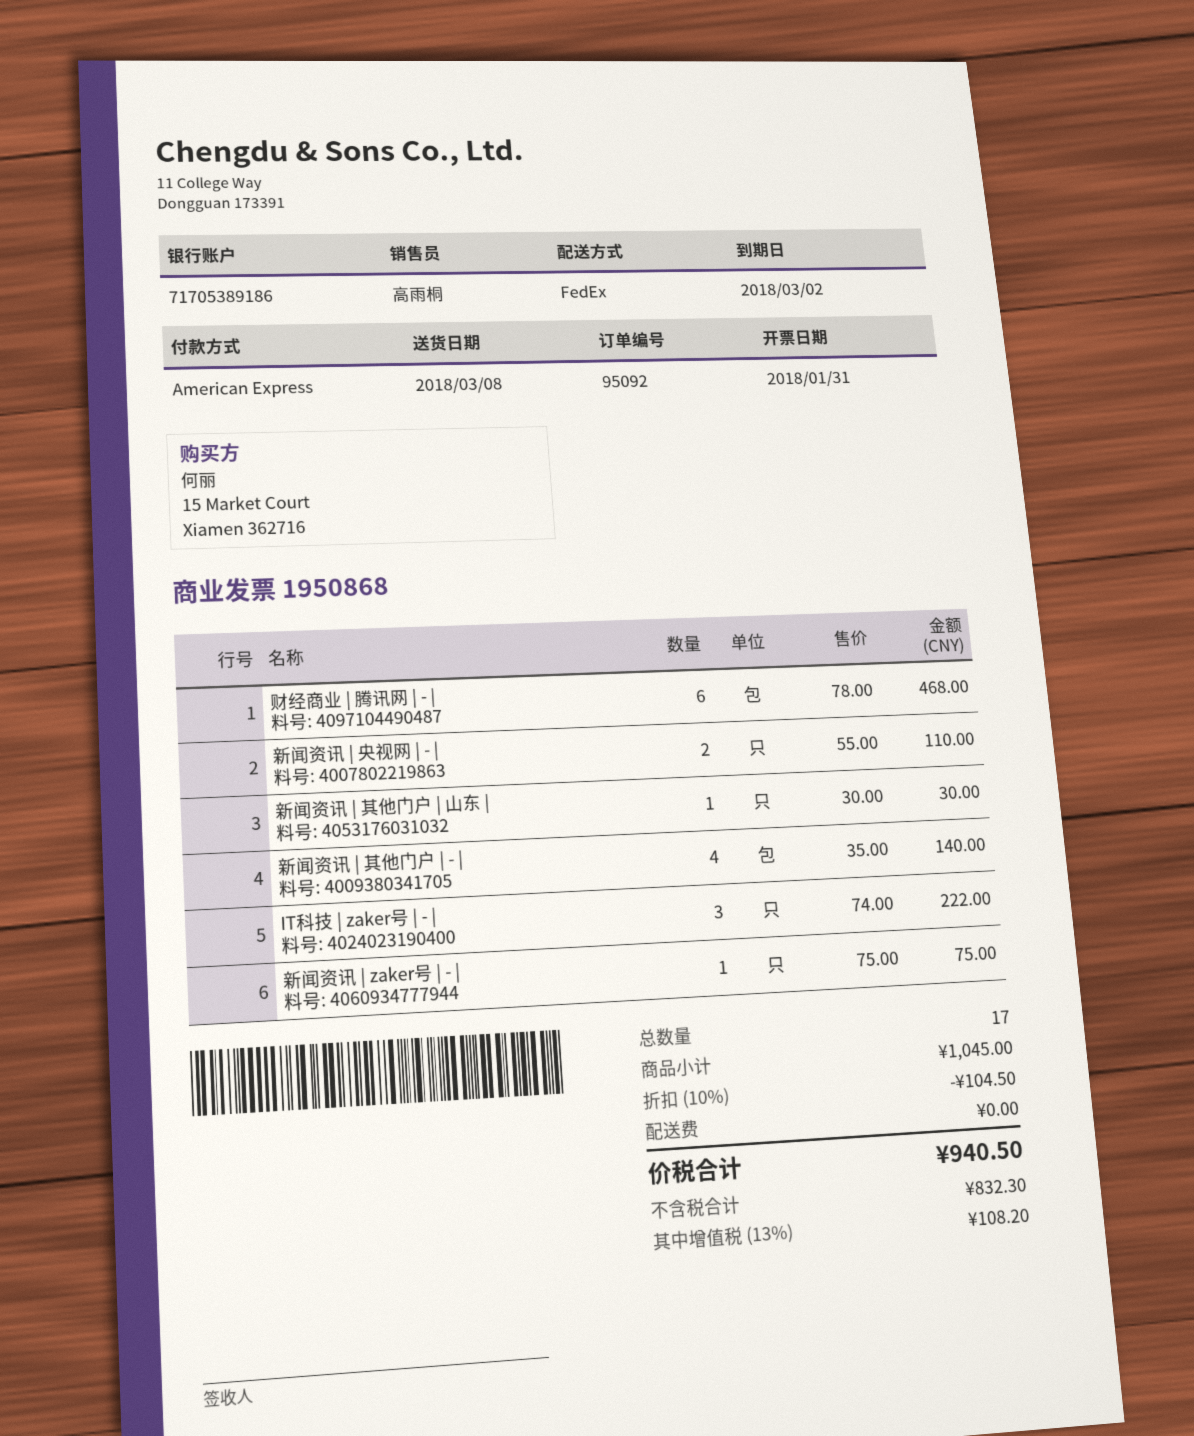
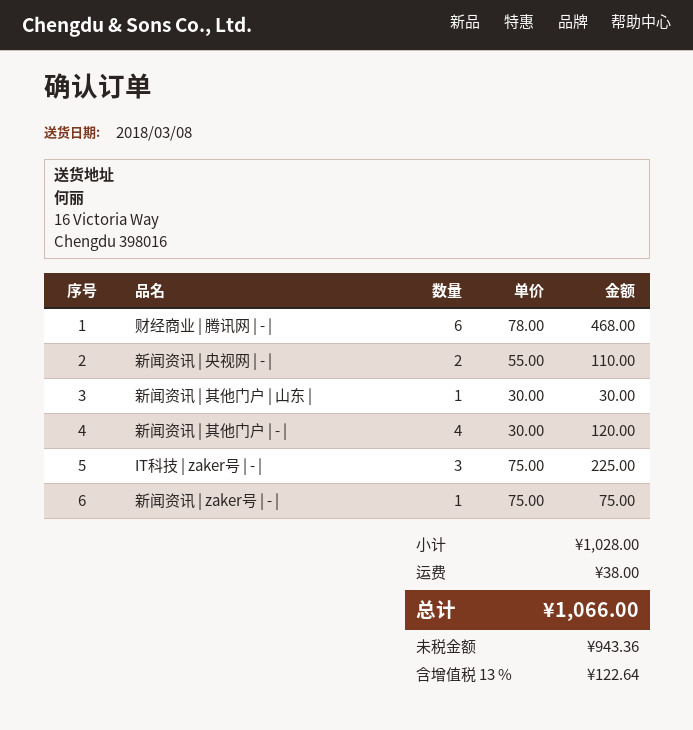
新闻资讯 | 其他门户 | - |: 4 x 35.00 = 140.00 -> 4 x 30.00 = 120.00
IT科技 | zaker号 | - |: 3 x 74.00 = 222.00 -> 3 x 75.00 = 225.00
subtotal: 1045.00 -> 1028.00
discount: 10% = 104.50 -> none
shipping: 0.00 -> 38.00
net: 832.30 -> 943.36
tax: 13% = 108.20 -> 13% = 122.64
total: 940.50 -> 1066.00

